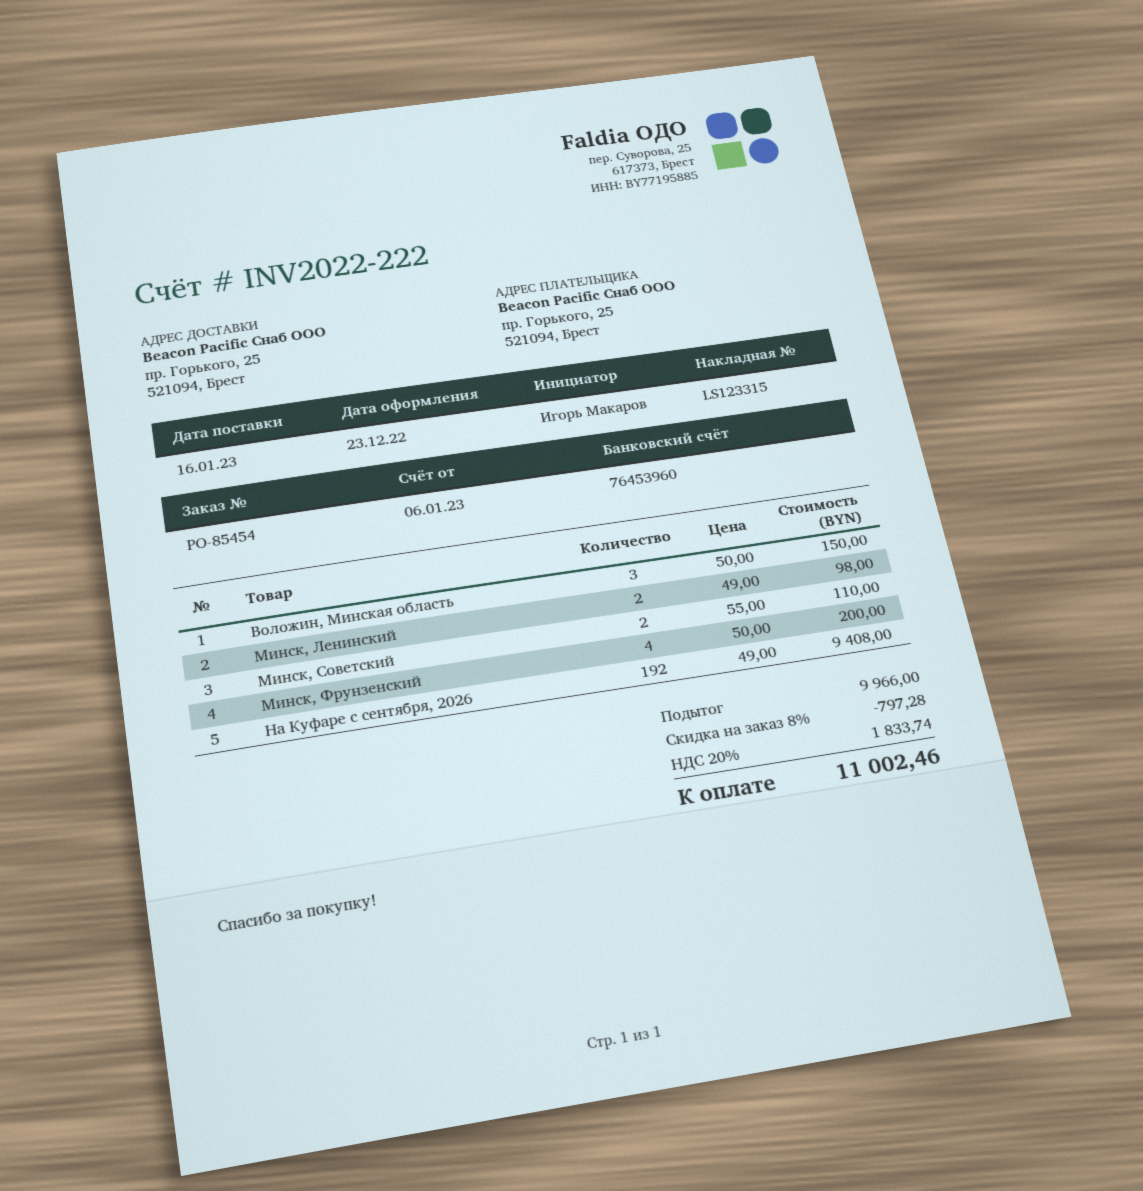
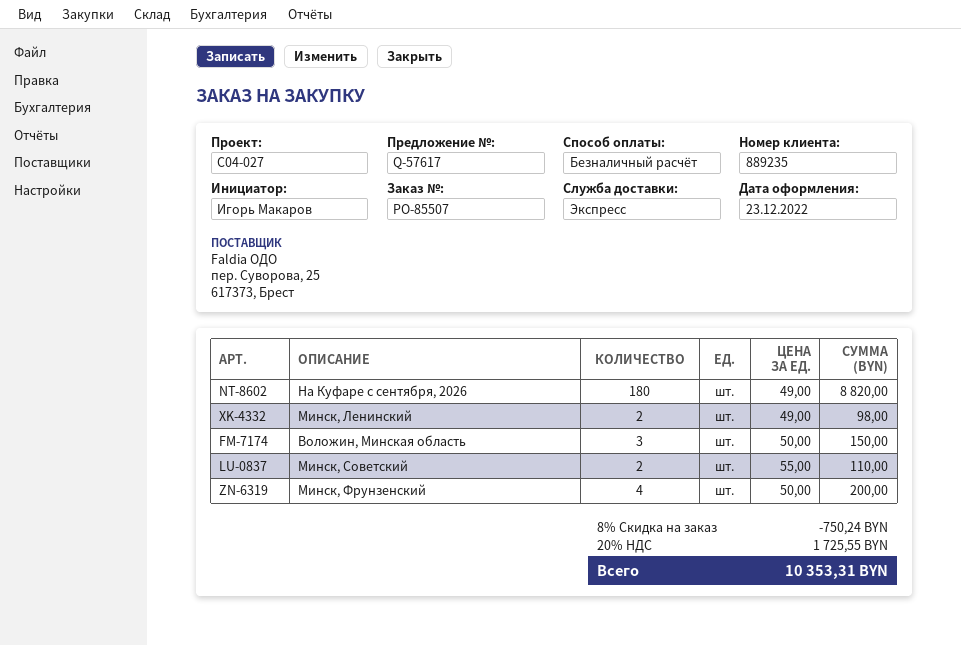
order number: PO-85454 -> PO-85507
На Куфаре с сентября, 2026: 192 x 49.00 = 9408.00 -> 180 x 49.00 = 8820.00
discount: 8% = 797.28 -> 8% = 750.24
tax: 20% = 1833.74 -> 20% = 1725.55
total: 11002.46 -> 10353.31

